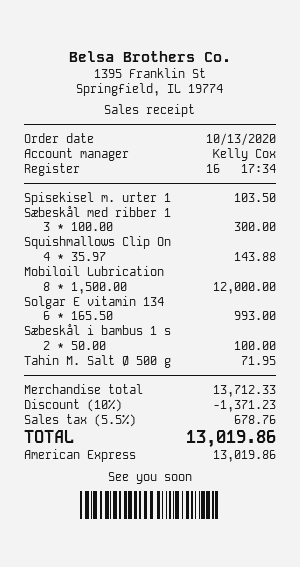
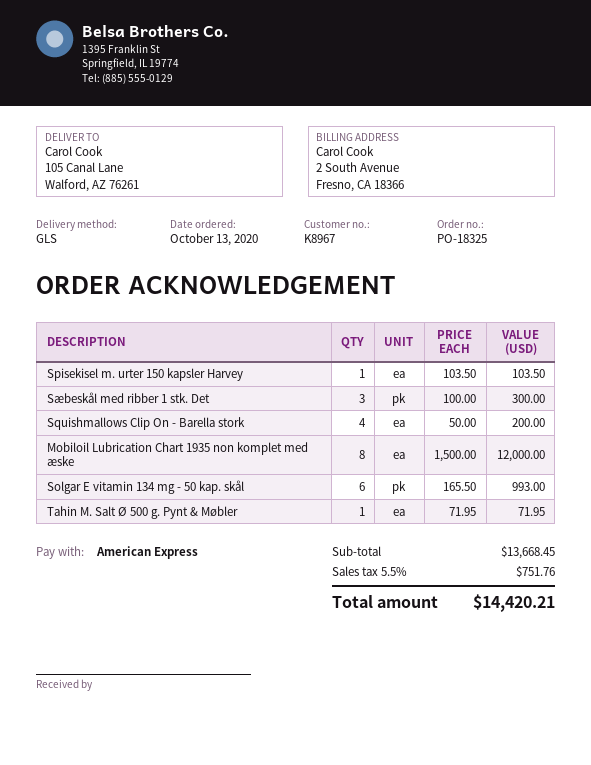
Squishmallows Clip On: 4 x 35.97 = 143.88 -> 4 x 50.00 = 200.00
Sæbeskål i bambus 1 s: 2 x 50.00 = 100.00 -> none
subtotal: 13712.33 -> 13668.45
discount: 10% = 1371.23 -> none
tax: 5.5% = 678.76 -> 5.5% = 751.76
total: 13019.86 -> 14420.21

